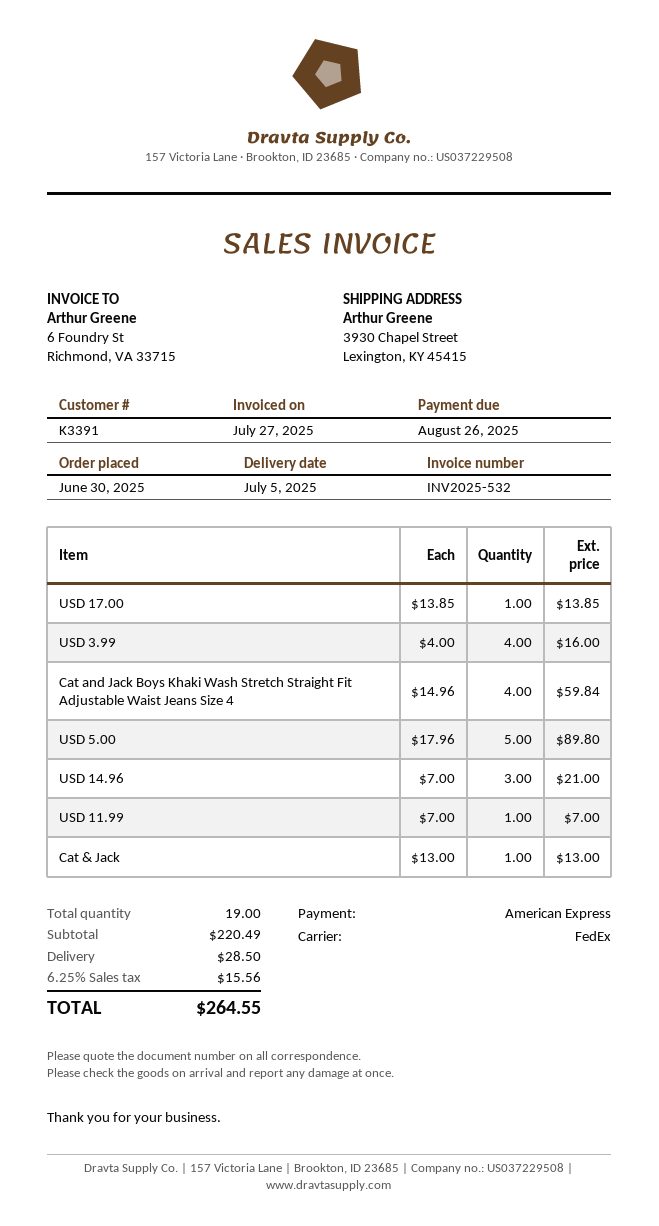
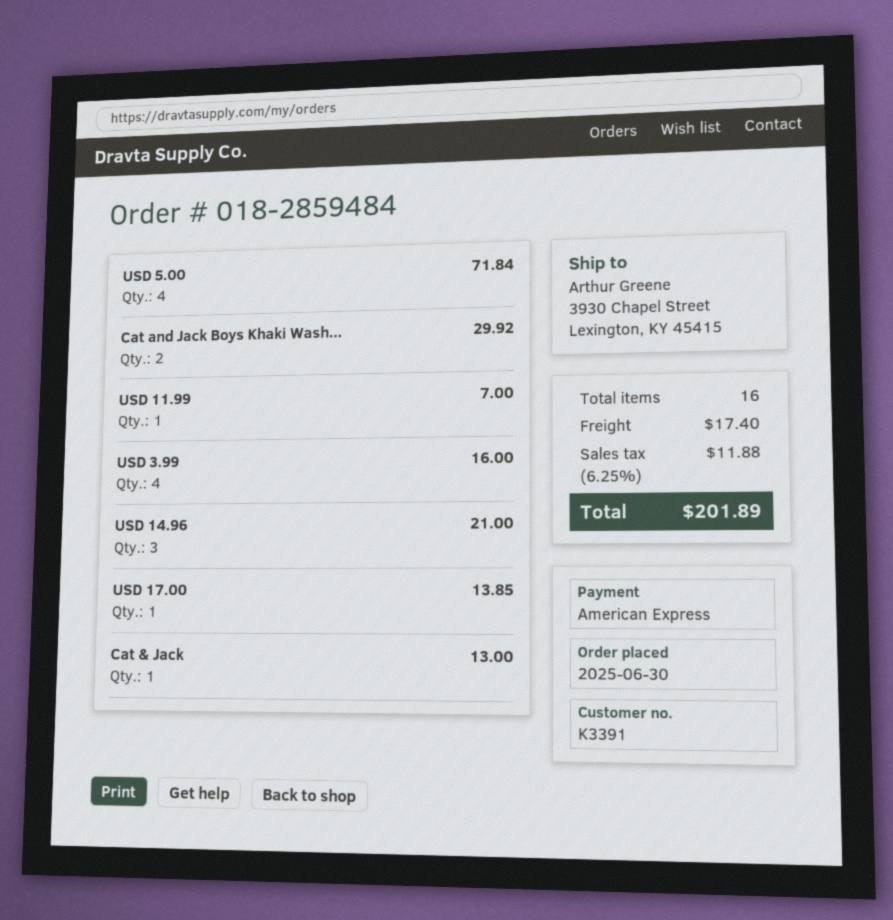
Cat and Jack Boys Khaki Wash Stretch Straight Fit Adjustable Waist Jeans Size 4: 4 for 59.84 -> 2 for 29.92
USD 5.00: 5 for 89.80 -> 4 for 71.84
total quantity: 19 -> 16
shipping: 28.50 -> 17.40
tax: 6.25% = 15.56 -> 6.25% = 11.88
total: 264.55 -> 201.89

